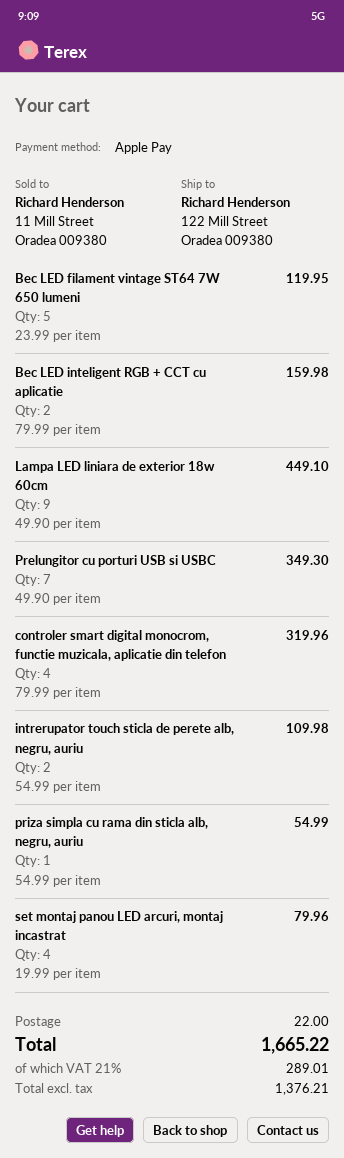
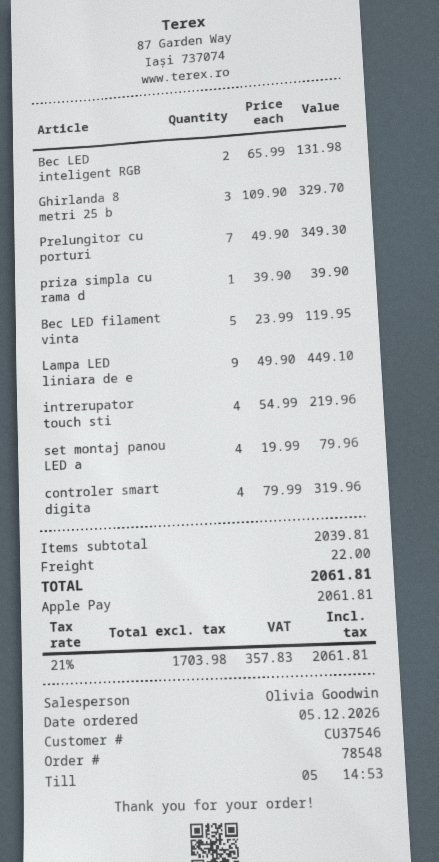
Bec LED inteligent RGB + CCT cu aplicatie: 2 x 79.99 = 159.98 -> 2 x 65.99 = 131.98
intrerupator touch sticla de perete alb, negru, auriu: 2 x 54.99 = 109.98 -> 4 x 54.99 = 219.96
priza simpla cu rama din sticla alb, negru, auriu: 1 x 54.99 = 54.99 -> 1 x 39.90 = 39.90
Ghirlanda 8 metri 25 b: none -> 3 x 109.90 = 329.70
net: 1376.21 -> 1703.98
tax: 21% = 289.01 -> 21% = 357.83
total: 1665.22 -> 2061.81

